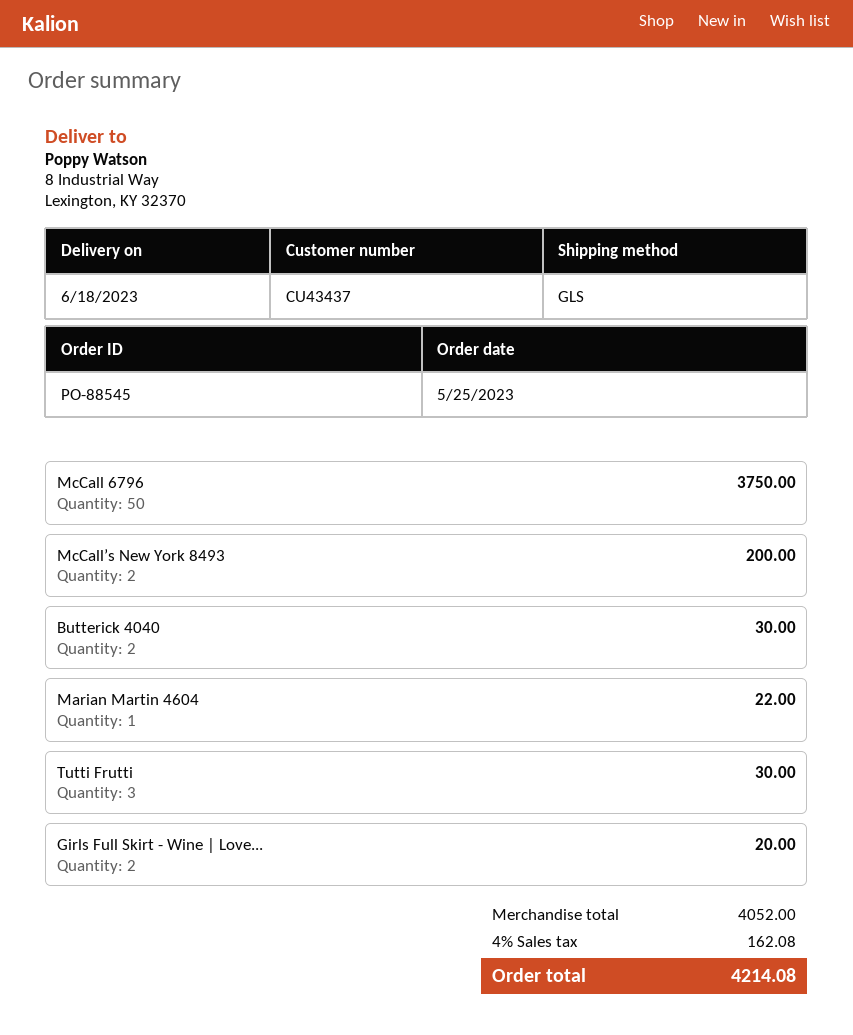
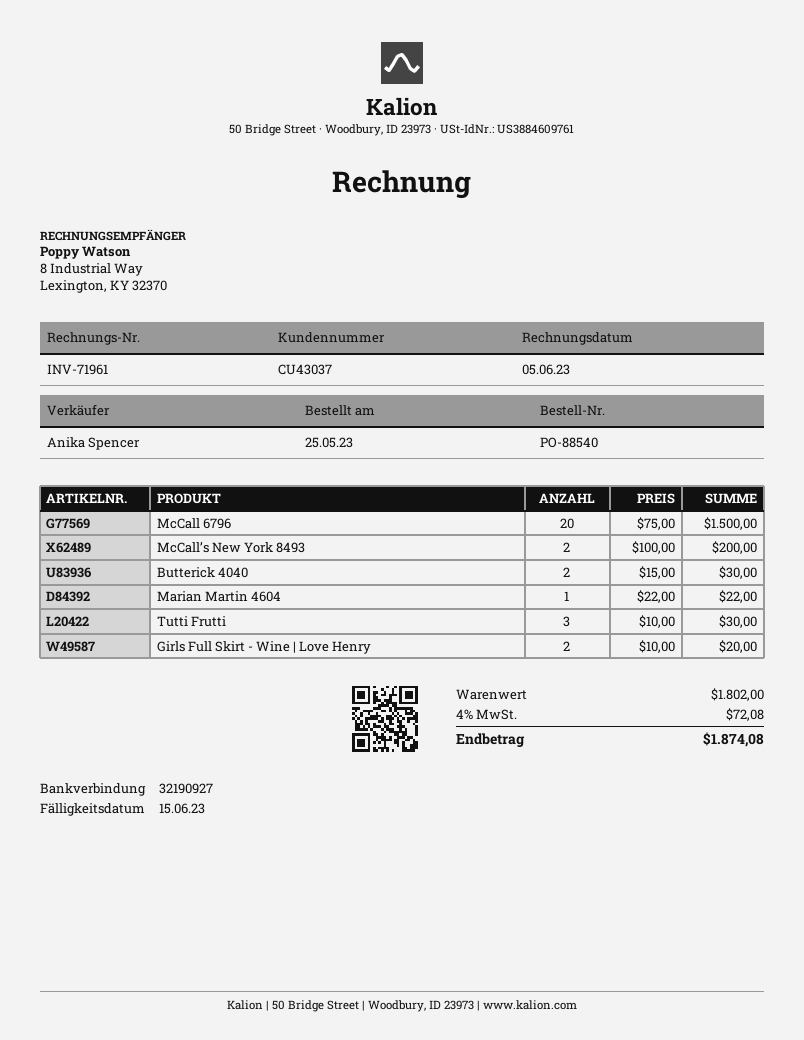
order number: PO-88545 -> PO-88540
customer number: CU43437 -> CU43037
McCall 6796: 50 for 3750.00 -> 20 for 1500.00
subtotal: 4052.00 -> 1802.00
tax: 4% = 162.08 -> 4% = 72.08
total: 4214.08 -> 1874.08

